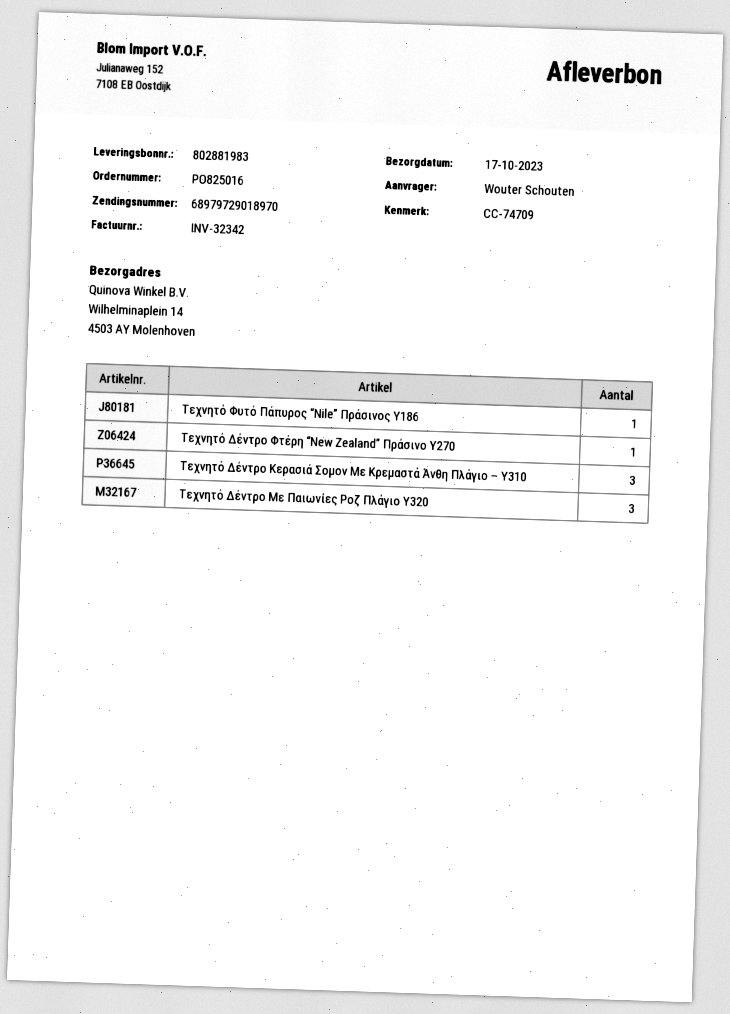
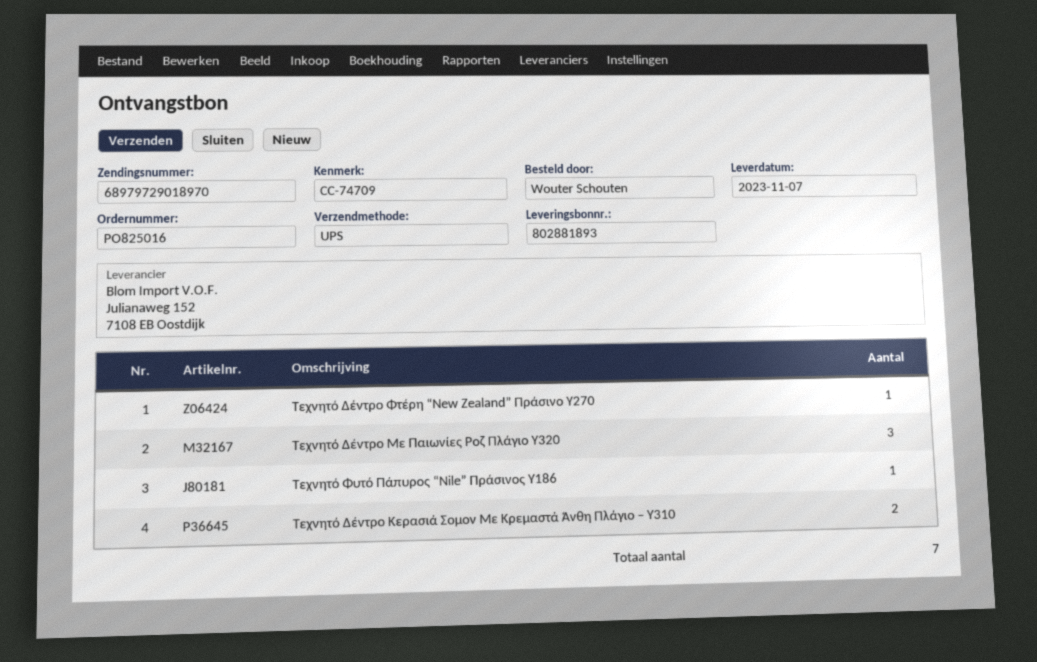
delivery note number: 802881983 -> 802881893
delivery date: 2023-10-17 -> 2023-11-07
Τεχνητό Δέντρο Κερασιά Σομον Με Κρεμαστά Άνθη Πλάγιο – Υ310: 3 -> 2

